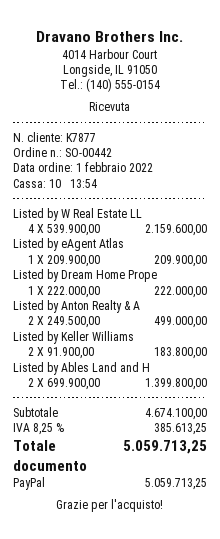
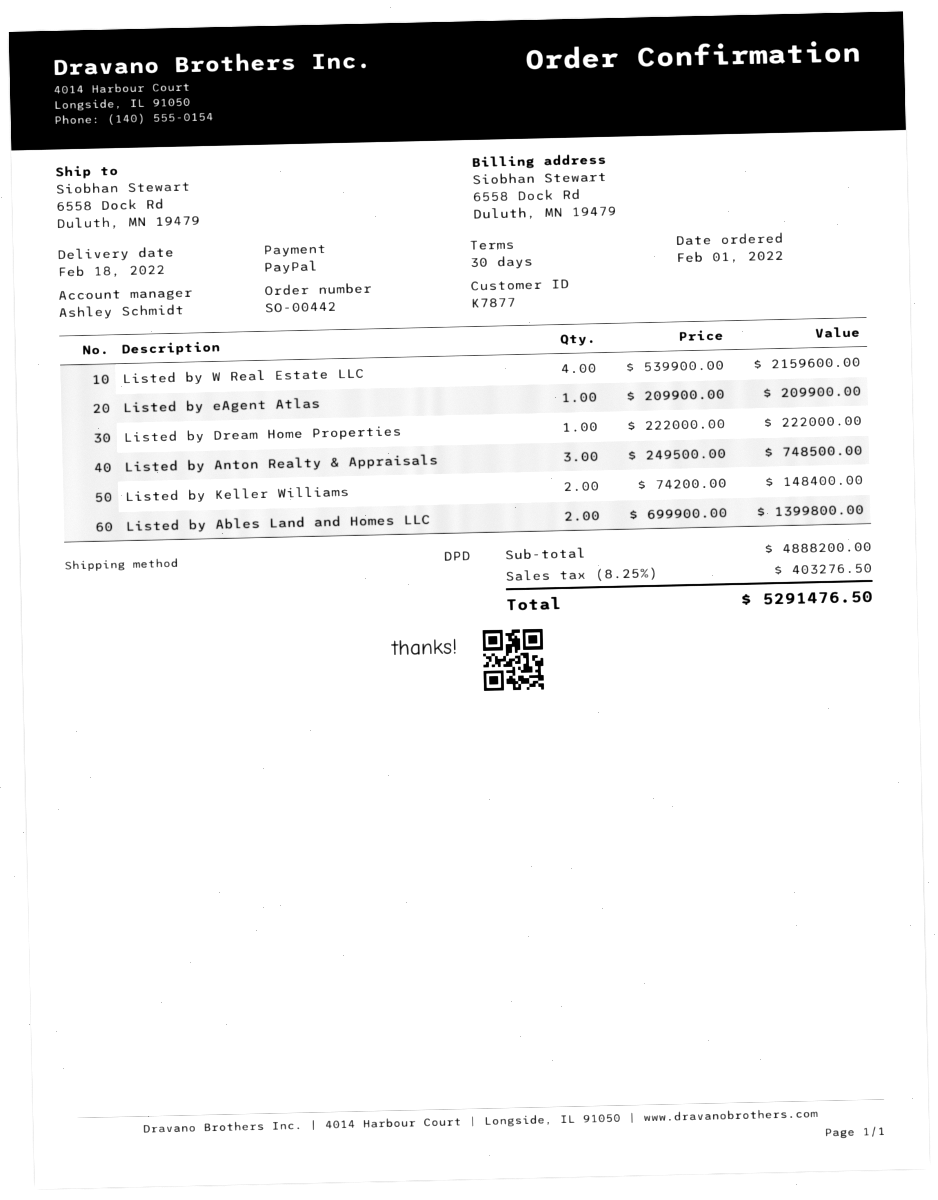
Listed by Anton Realty & A: 2 x 249500.00 = 499000.00 -> 3 x 249500.00 = 748500.00
Listed by Keller Williams: 2 x 91900.00 = 183800.00 -> 2 x 74200.00 = 148400.00
subtotal: 4674100.00 -> 4888200.00
tax: 8.25% = 385613.25 -> 8.25% = 403276.50
total: 5059713.25 -> 5291476.50

